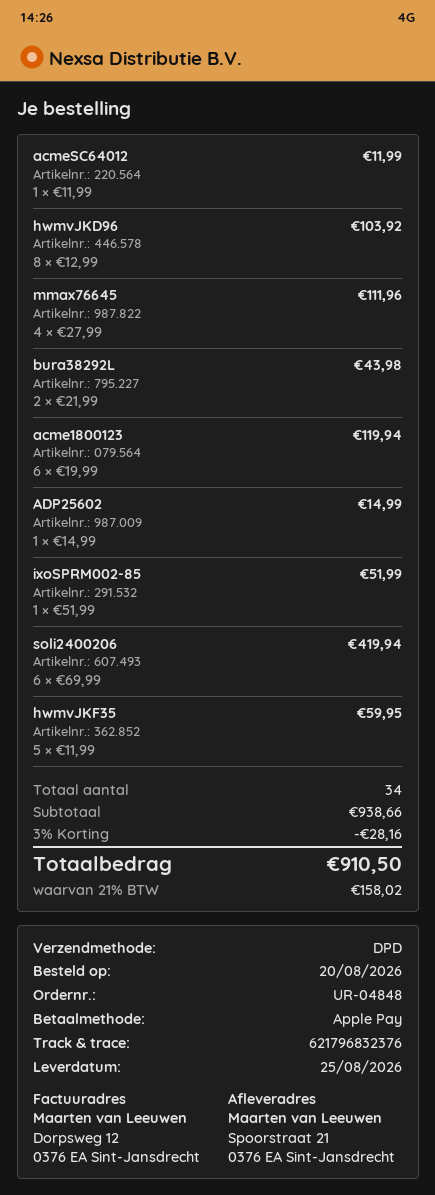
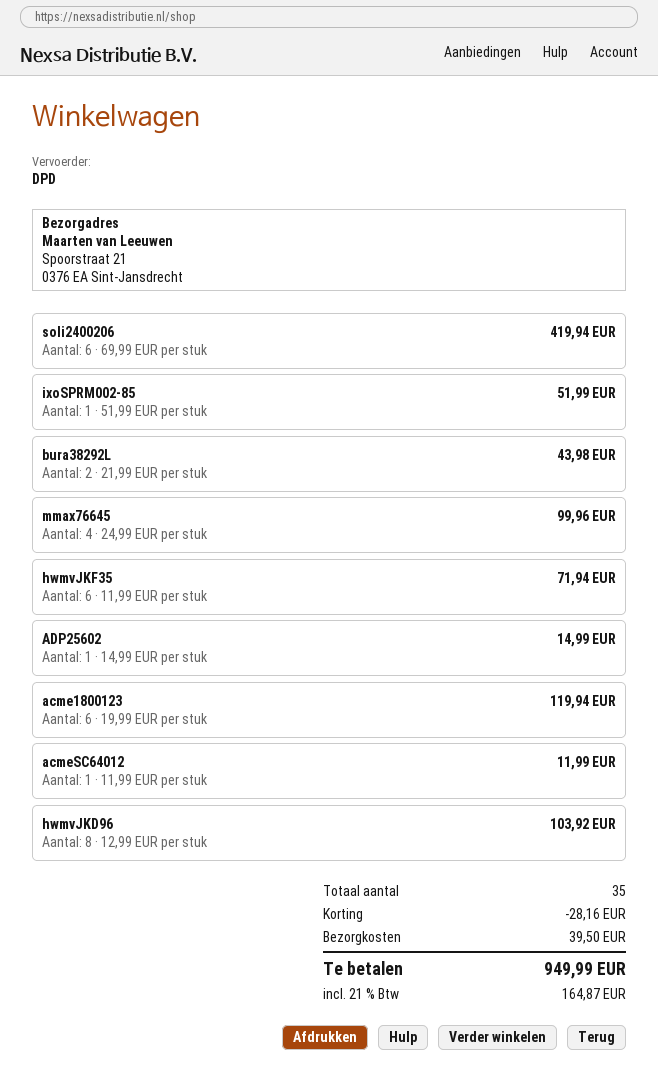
mmax76645: 4 x 27.99 = 111.96 -> 4 x 24.99 = 99.96
hwmvJKF35: 5 x 11.99 = 59.95 -> 6 x 11.99 = 71.94
total quantity: 34 -> 35
shipping: none -> 39.50
tax: 21% = 158.02 -> 21% = 164.87
total: 910.50 -> 949.99

